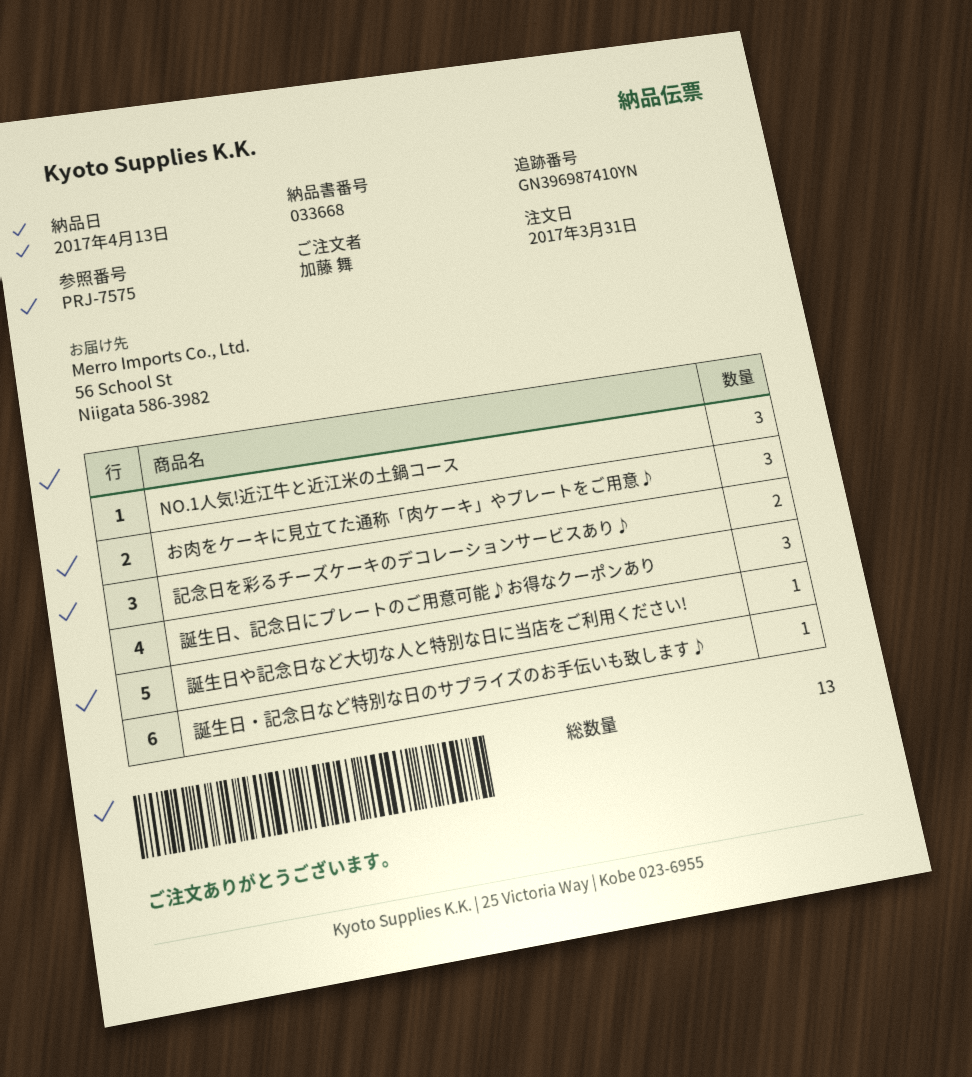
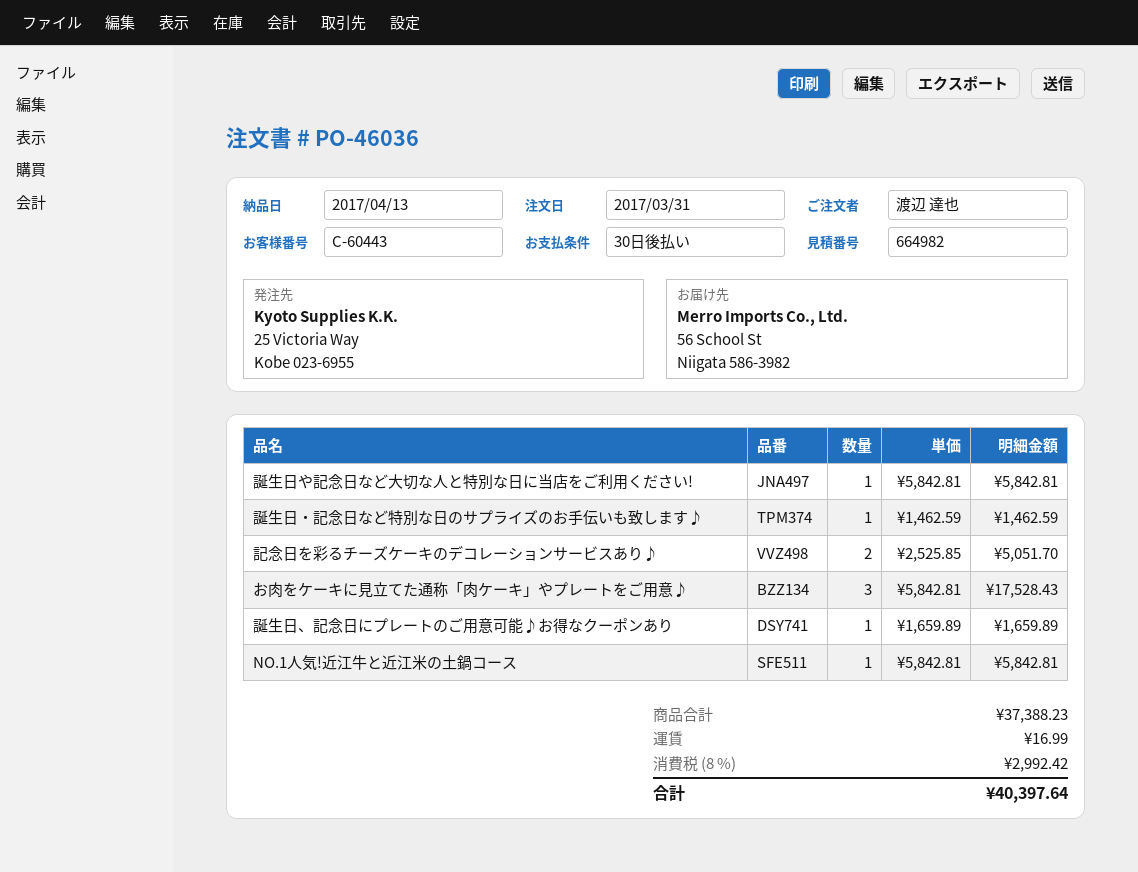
ordered by: 加藤 舞 -> 渡辺 達也
NO.1人気!近江牛と近江米の土鍋コース: 3 -> 1
誕生日、記念日にプレートのご用意可能♪お得なクーポンあり: 3 -> 1

